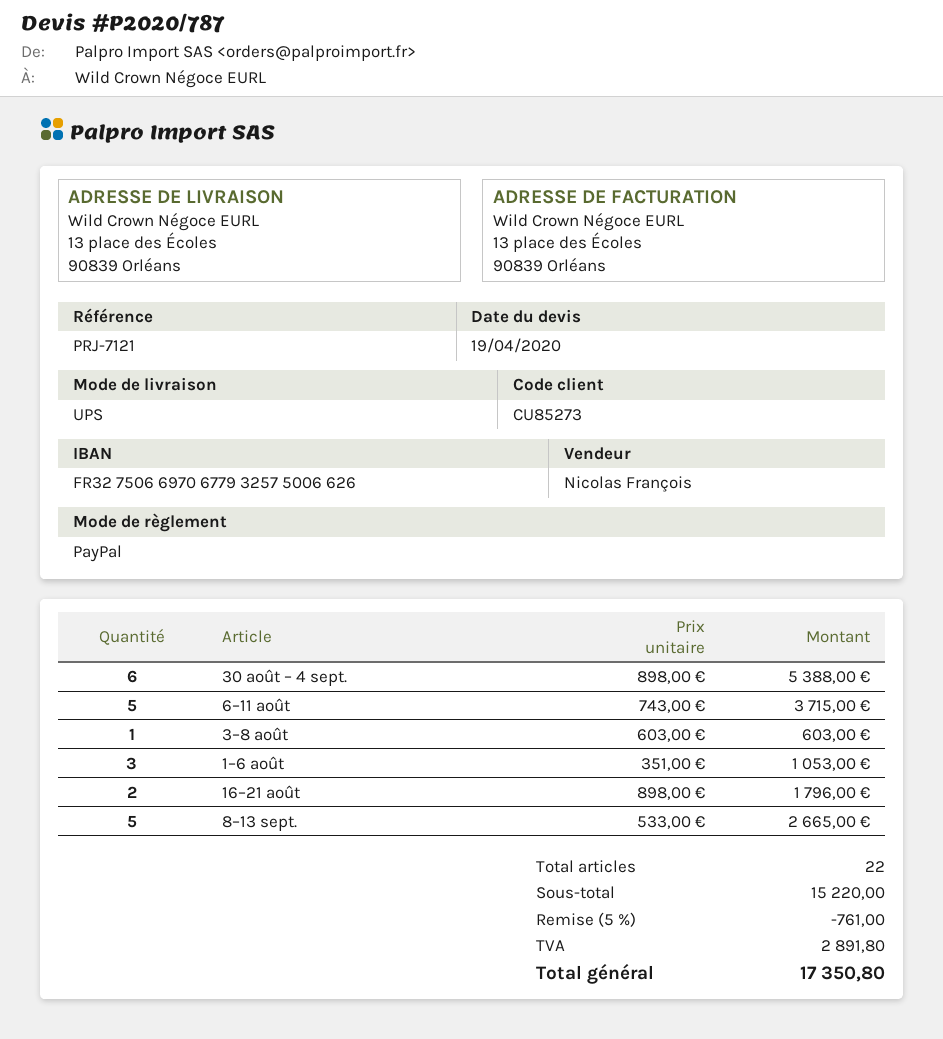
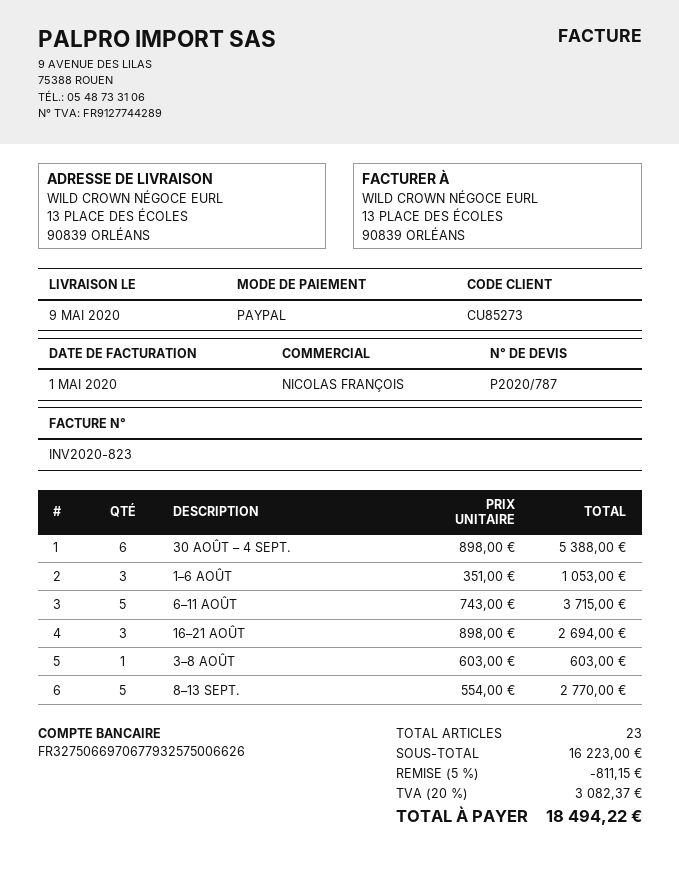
16–21 août: 2 x 898.00 = 1796.00 -> 3 x 898.00 = 2694.00
8–13 sept.: 5 x 533.00 = 2665.00 -> 5 x 554.00 = 2770.00
total quantity: 22 -> 23
subtotal: 15220.00 -> 16223.00
discount: 5% = 761.00 -> 5% = 811.15
tax: 2891.80 -> 3082.37
total: 17350.80 -> 18494.22

